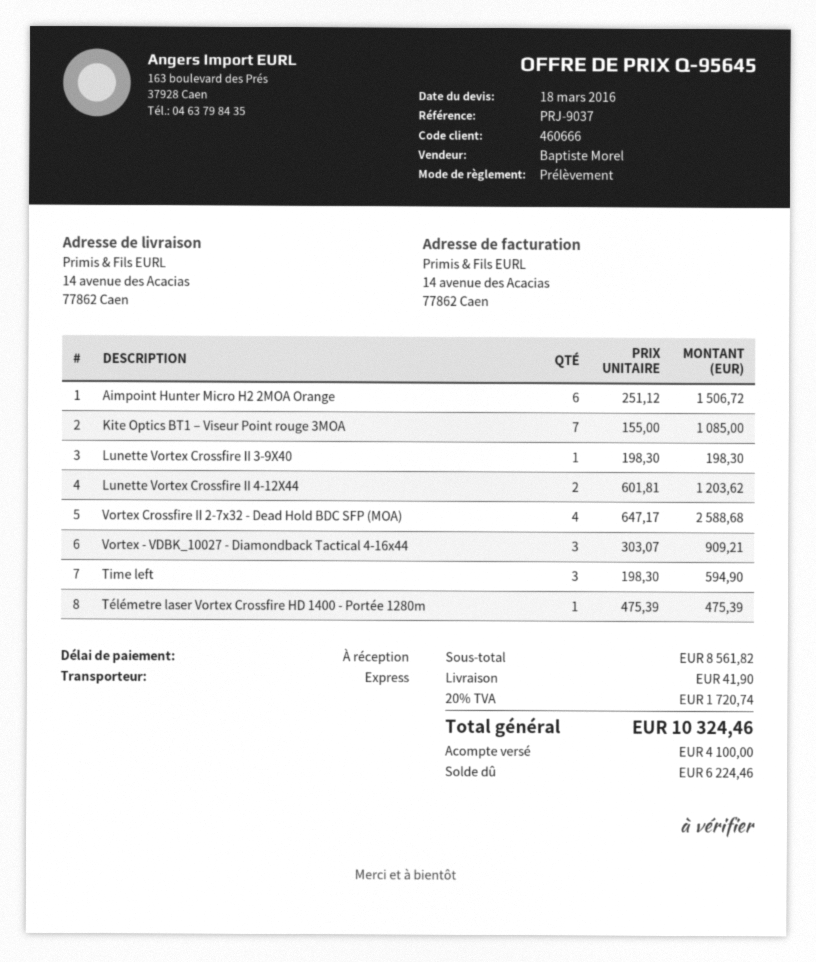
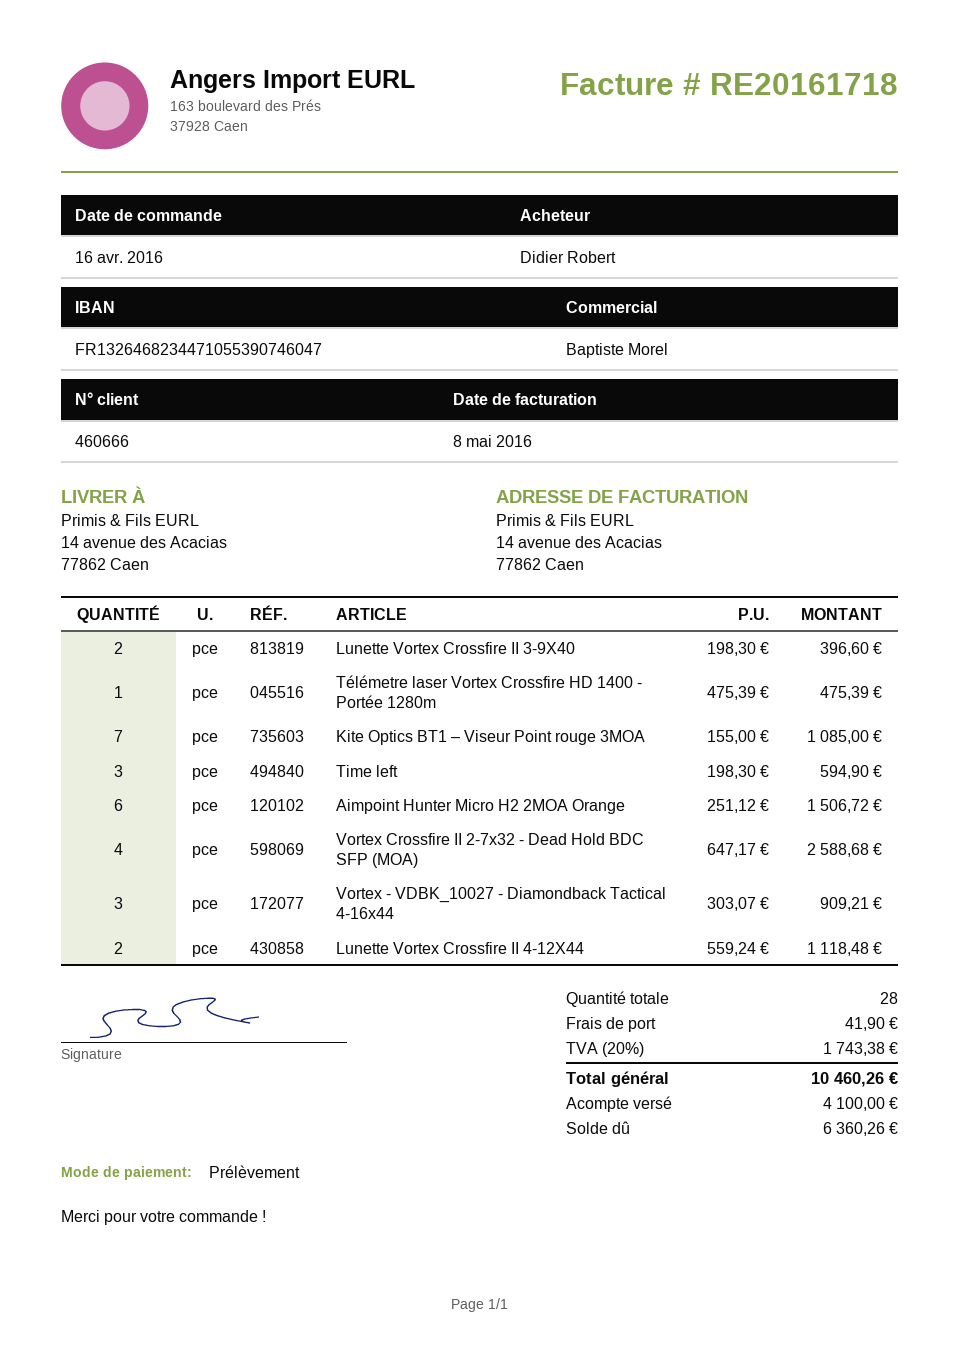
Lunette Vortex Crossfire II 3-9X40: 1 x 198.30 = 198.30 -> 2 x 198.30 = 396.60
Lunette Vortex Crossfire II 4-12X44: 2 x 601.81 = 1203.62 -> 2 x 559.24 = 1118.48
tax: 20% = 1720.74 -> 20% = 1743.38
total: 10324.46 -> 10460.26
balance: 6224.46 -> 6360.26

